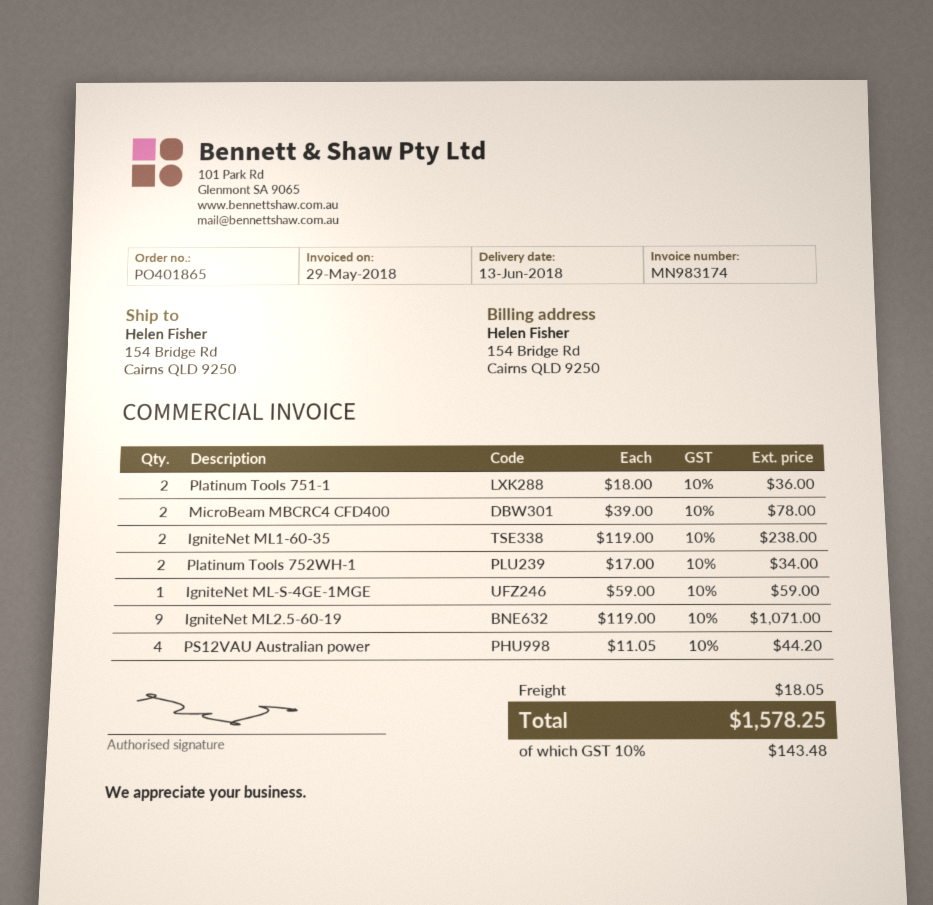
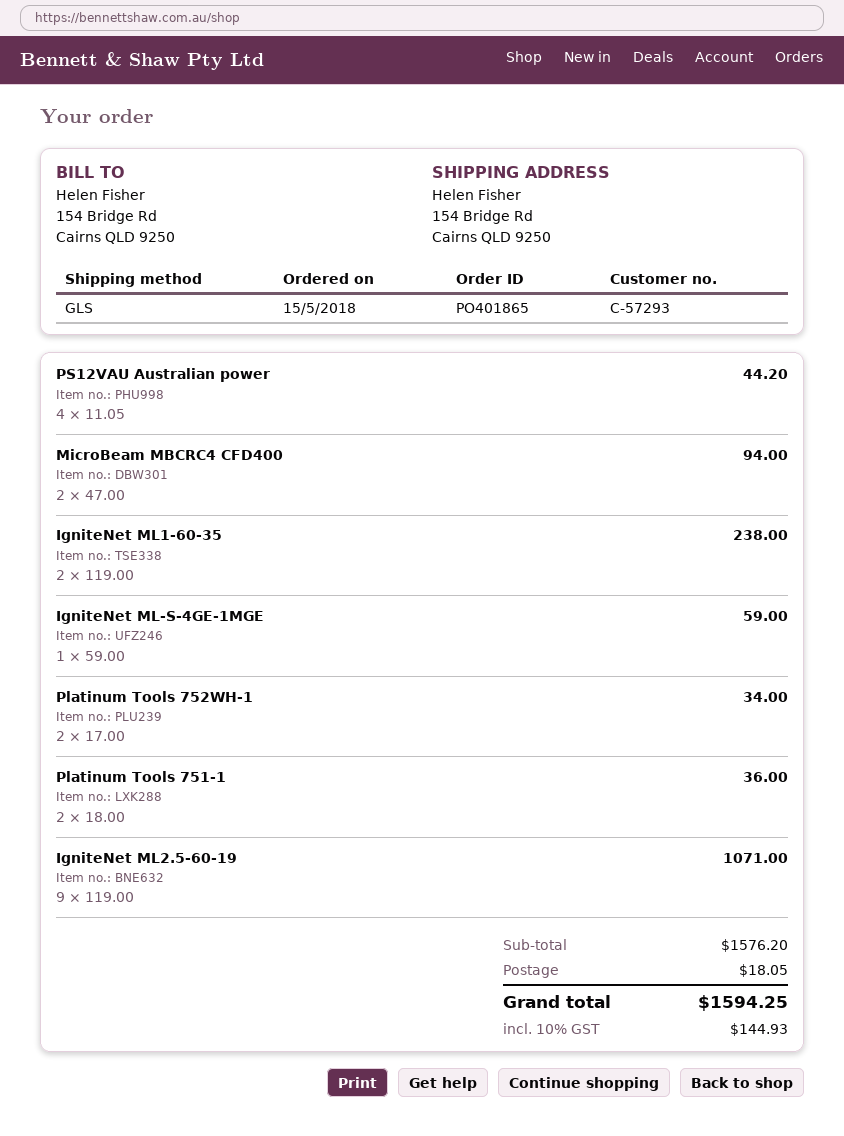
MicroBeam MBCRC4 CFD400: 2 x 39.00 = 78.00 -> 2 x 47.00 = 94.00
tax: 10% = 143.48 -> 10% = 144.93
total: 1578.25 -> 1594.25

